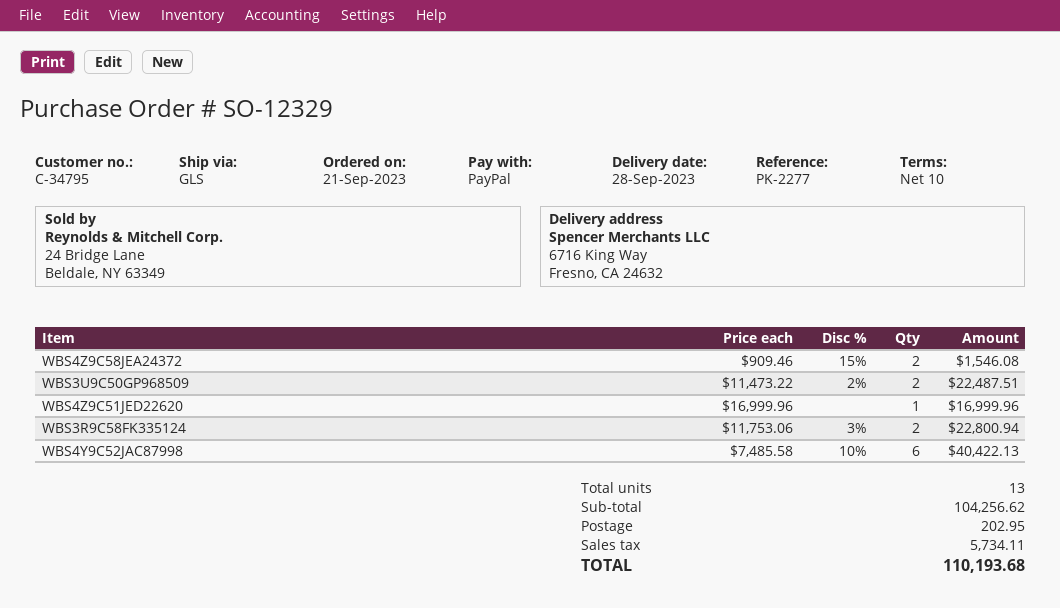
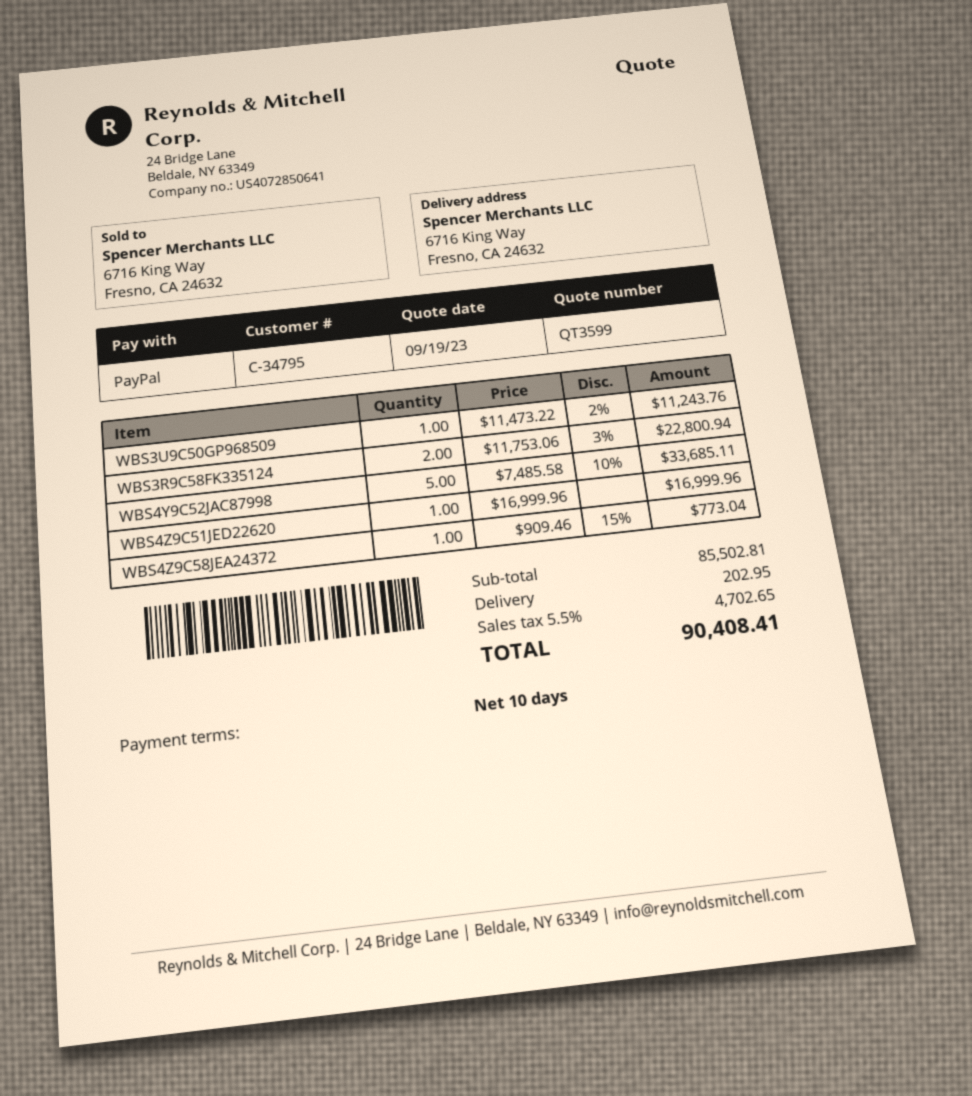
WBS4Z9C58JEA24372: 2 x 909.46 - 15% = 1546.08 -> 1 x 909.46 - 15% = 773.04
WBS3U9C50GP968509: 2 x 11473.22 - 2% = 22487.51 -> 1 x 11473.22 - 2% = 11243.76
WBS4Y9C52JAC87998: 6 x 7485.58 - 10% = 40422.13 -> 5 x 7485.58 - 10% = 33685.11
subtotal: 104256.62 -> 85502.81
tax: 5734.11 -> 4702.65
total: 110193.68 -> 90408.41

